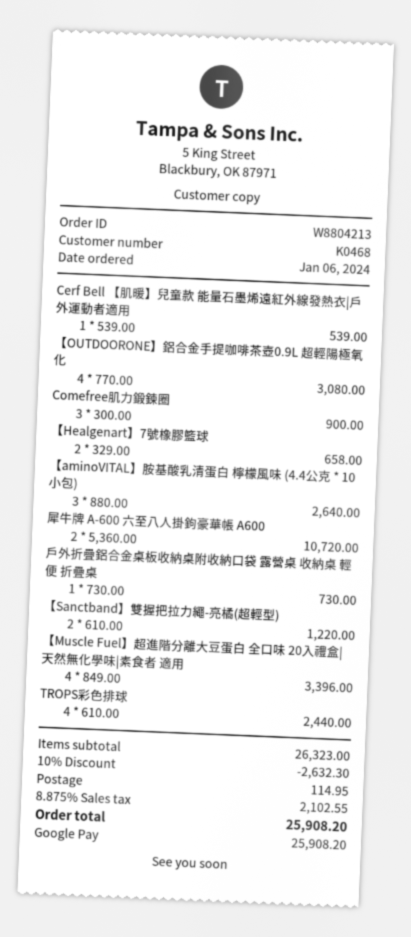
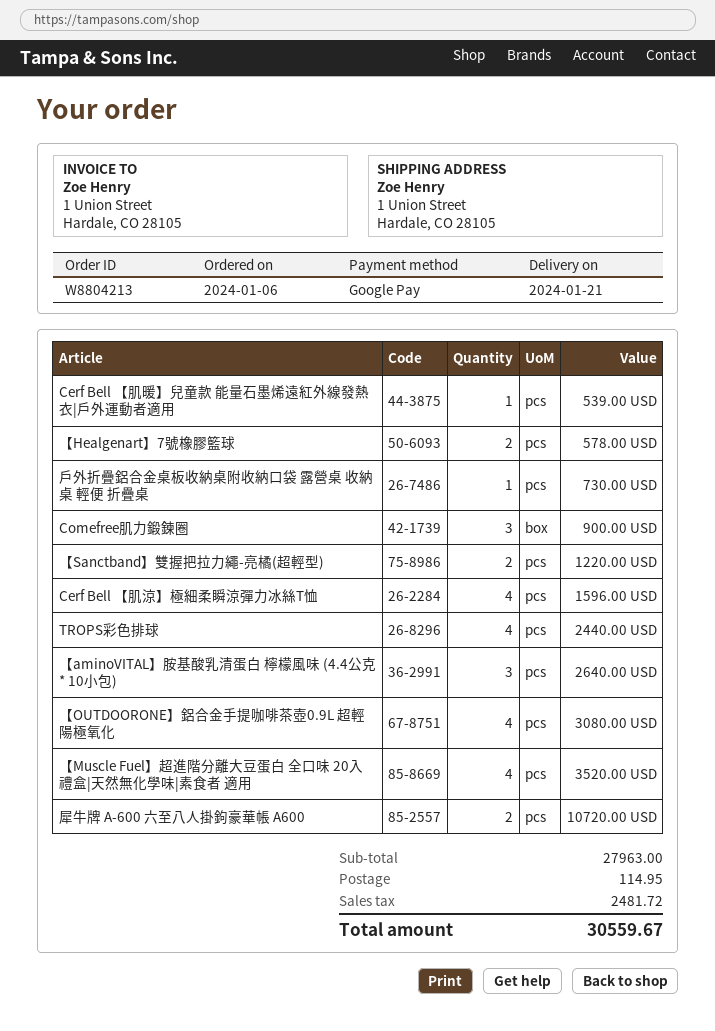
【Healgenart】7號橡膠籃球: 2 for 658.00 -> 2 for 578.00
【Muscle Fuel】超進階分離大豆蛋白 全口味 20入禮盒|天然無化學味|素食者 適用: 4 for 3396.00 -> 4 for 3520.00
Cerf Bell 【肌涼】極細柔瞬涼彈力冰絲T恤: none -> 4 for 1596.00
subtotal: 26323.00 -> 27963.00
discount: 10% = 2632.30 -> none
tax: 2102.55 -> 2481.72
total: 25908.20 -> 30559.67

